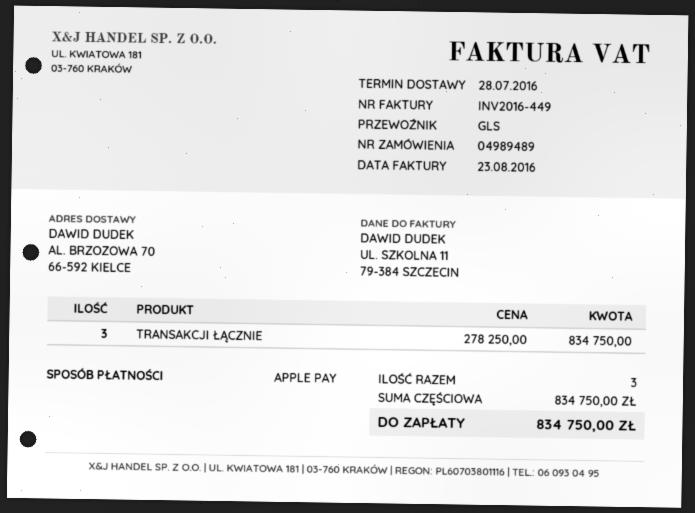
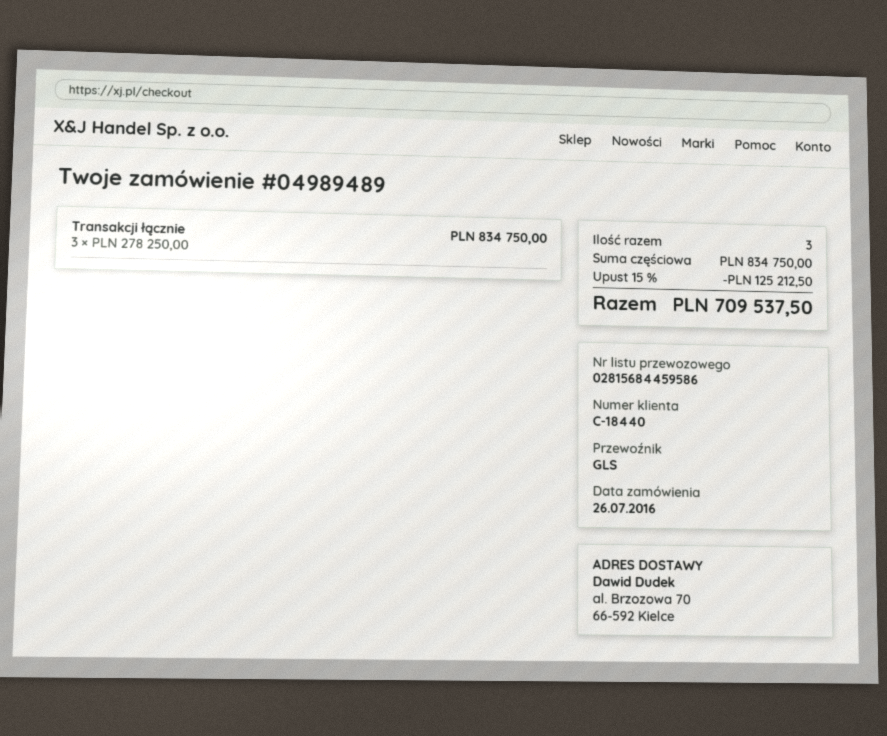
discount: none -> 15% = 125212.50
total: 834750.00 -> 709537.50

